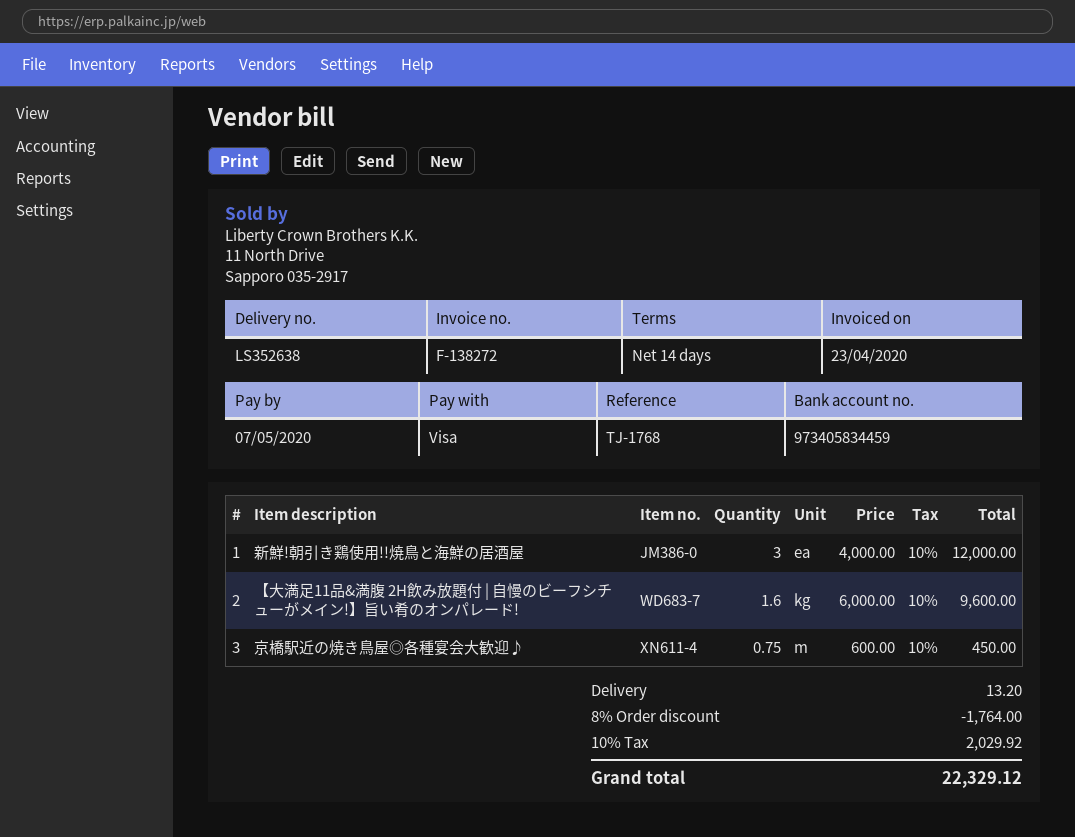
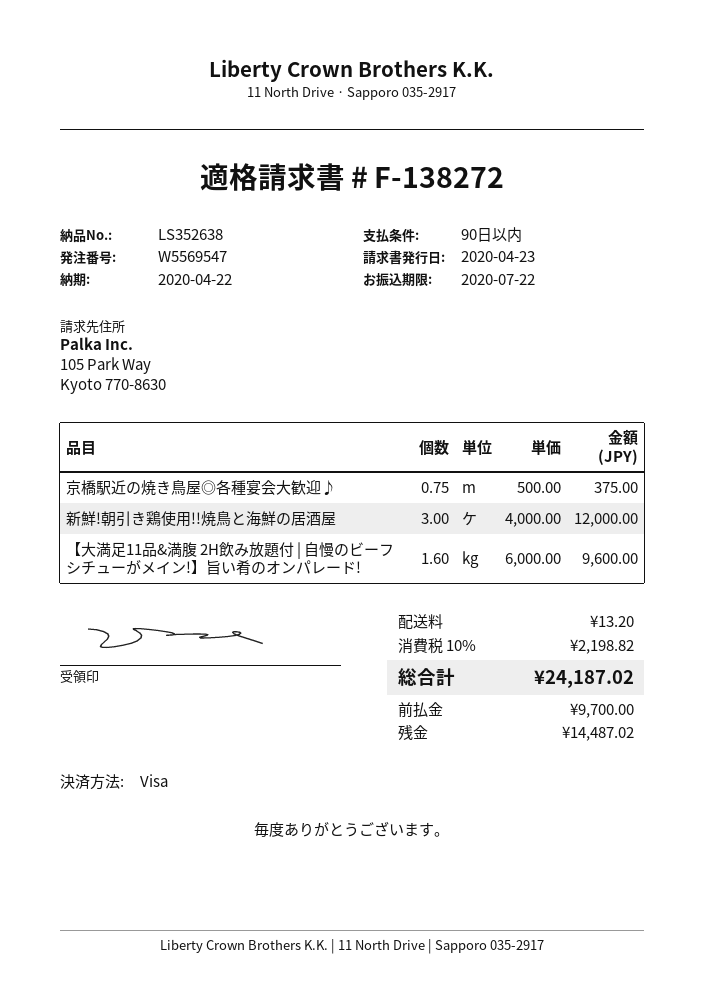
payment terms: 14 days -> 90 days
due date: 2020-05-07 -> 2020-07-22
京橋駅近の焼き鳥屋◎各種宴会大歓迎♪: 0.75 x 600.00 = 450.00 -> 0.75 x 500.00 = 375.00
discount: 8% = 1764.00 -> none
tax: 10% = 2029.92 -> 10% = 2198.82
total: 22329.12 -> 24187.02

